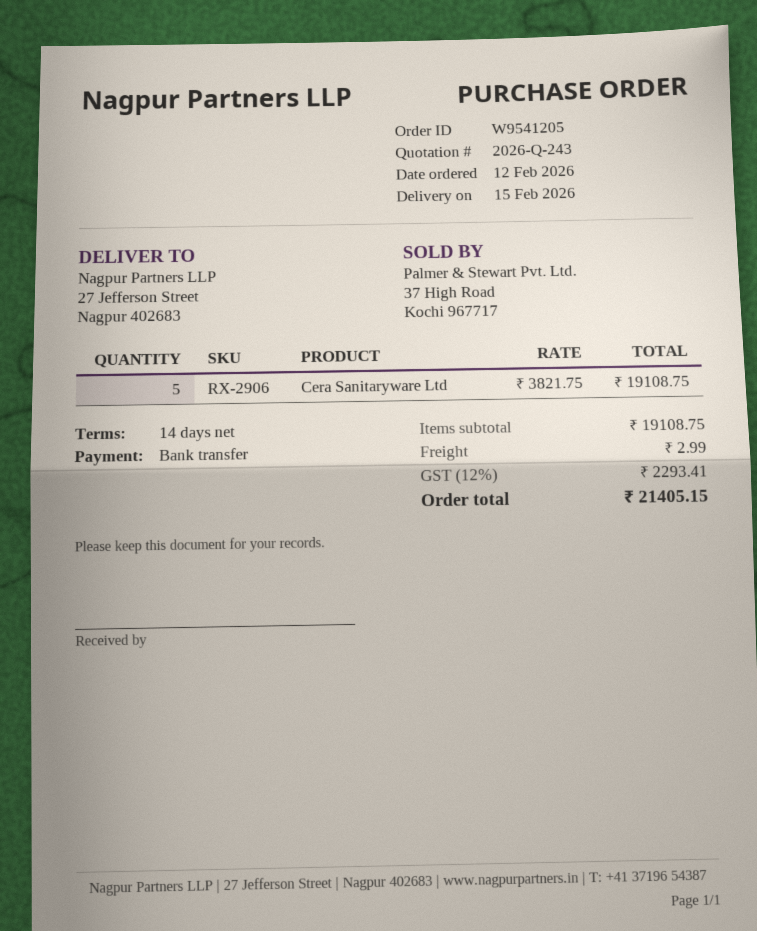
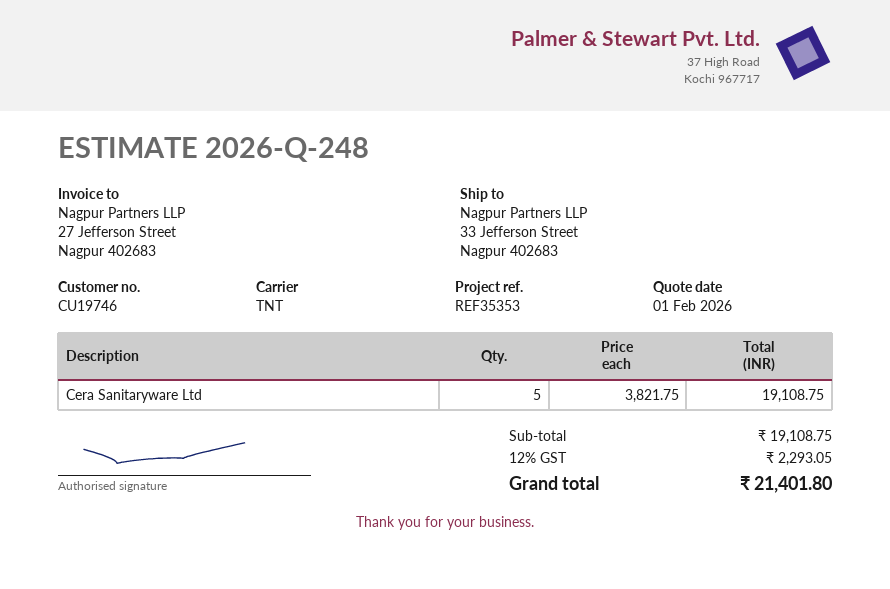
quote number: 2026-Q-243 -> 2026-Q-248
ship to: 27 Jefferson Street, Nagpur 402683 -> 33 Jefferson Street, Nagpur 402683
shipping: 2.99 -> none
tax: 12% = 2293.41 -> 12% = 2293.05
total: 21405.15 -> 21401.80

